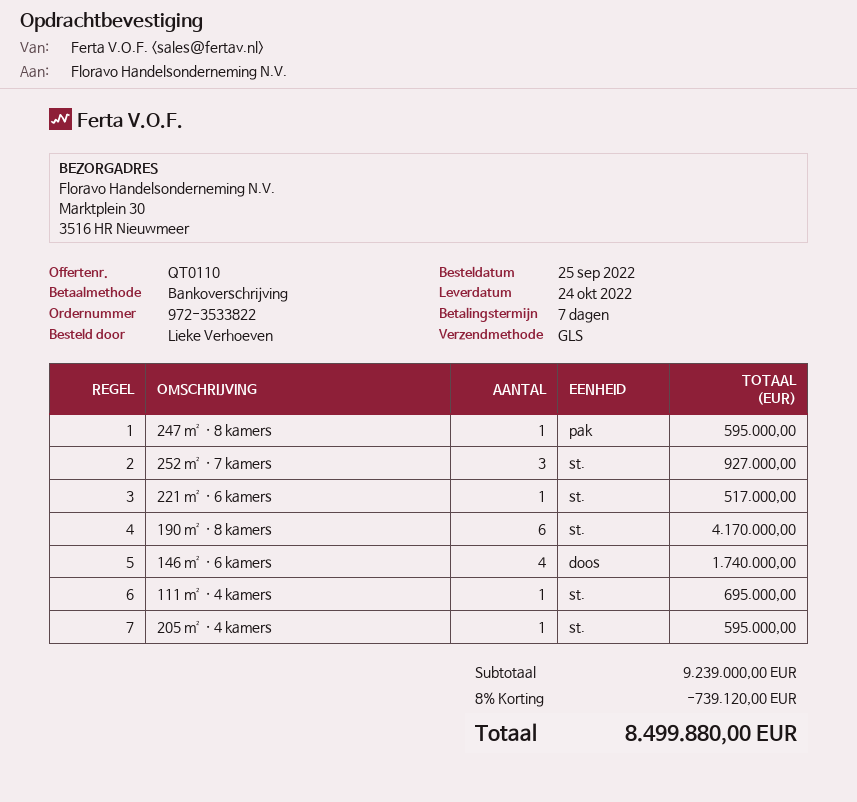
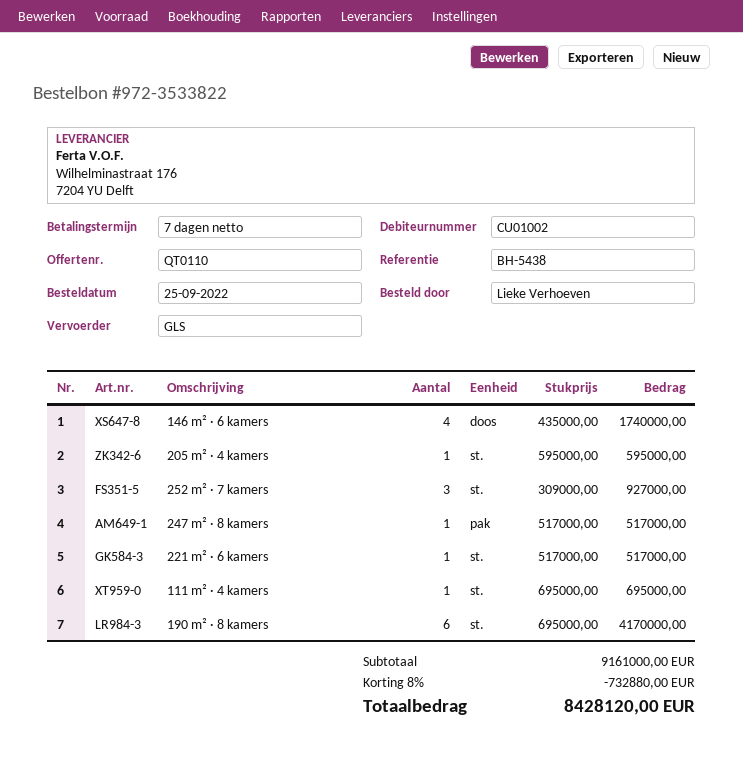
247 m² · 8 kamers: 1 for 595000.00 -> 1 for 517000.00
subtotal: 9239000.00 -> 9161000.00
discount: 8% = 739120.00 -> 8% = 732880.00
total: 8499880.00 -> 8428120.00

